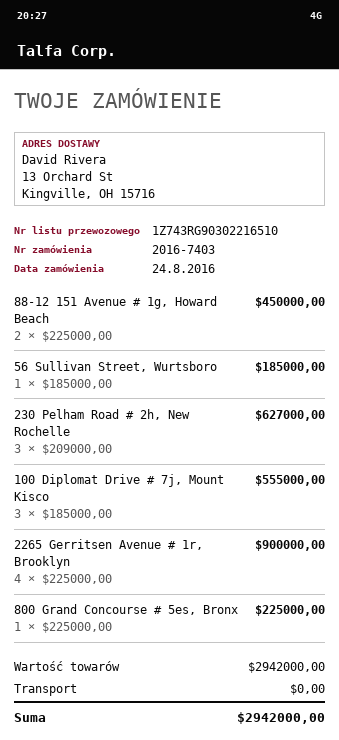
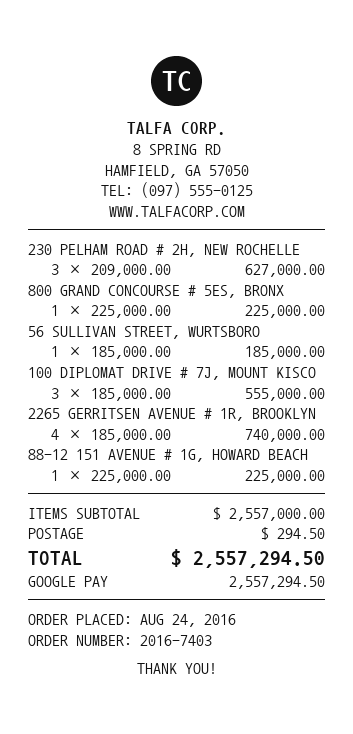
88-12 151 Avenue # 1g, Howard Beach: 2 x 225000.00 = 450000.00 -> 1 x 225000.00 = 225000.00
2265 Gerritsen Avenue # 1r, Brooklyn: 4 x 225000.00 = 900000.00 -> 4 x 185000.00 = 740000.00
subtotal: 2942000.00 -> 2557000.00
shipping: 0.00 -> 294.50
total: 2942000.00 -> 2557294.50

